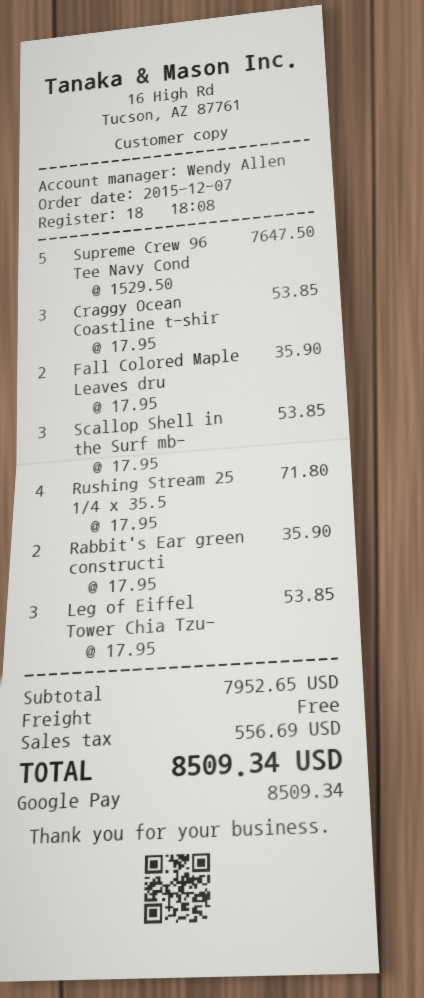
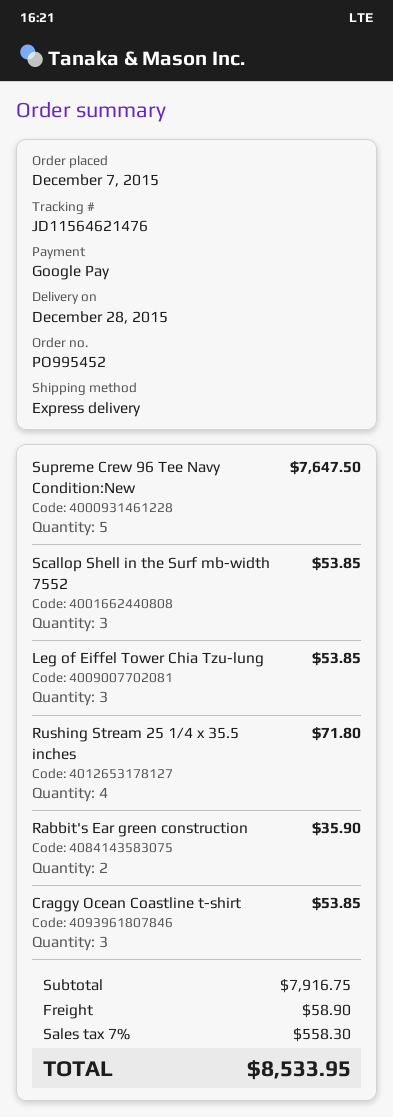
Fall Colored Maple Leaves dru: 2 for 35.90 -> none
subtotal: 7952.65 -> 7916.75
shipping: 0.00 -> 58.90
tax: 556.69 -> 558.30
total: 8509.34 -> 8533.95

